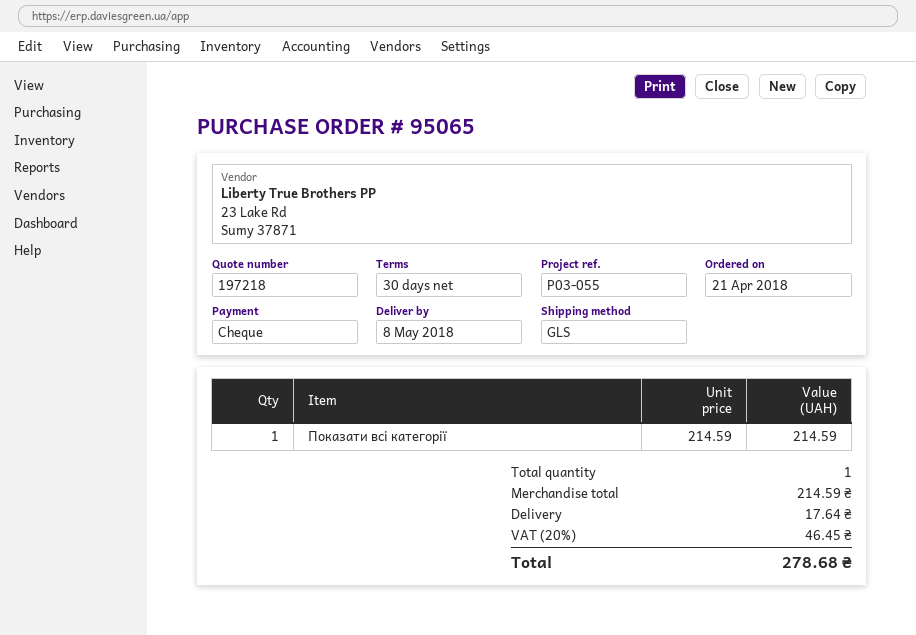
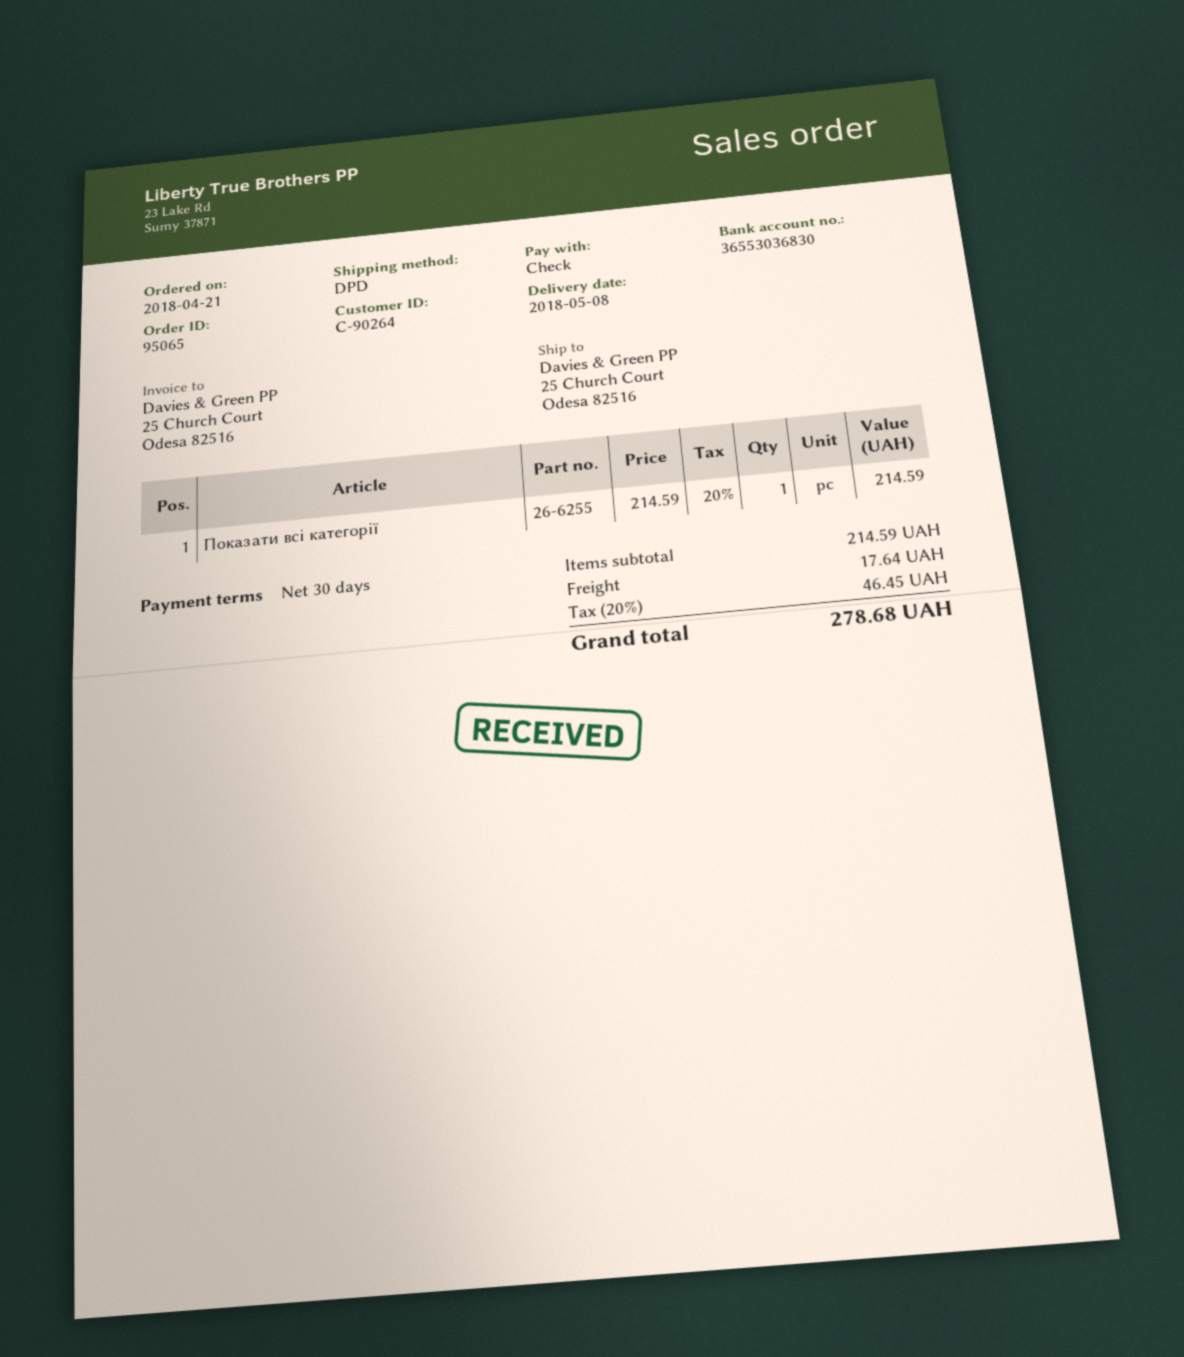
shipping method: GLS -> DPD

